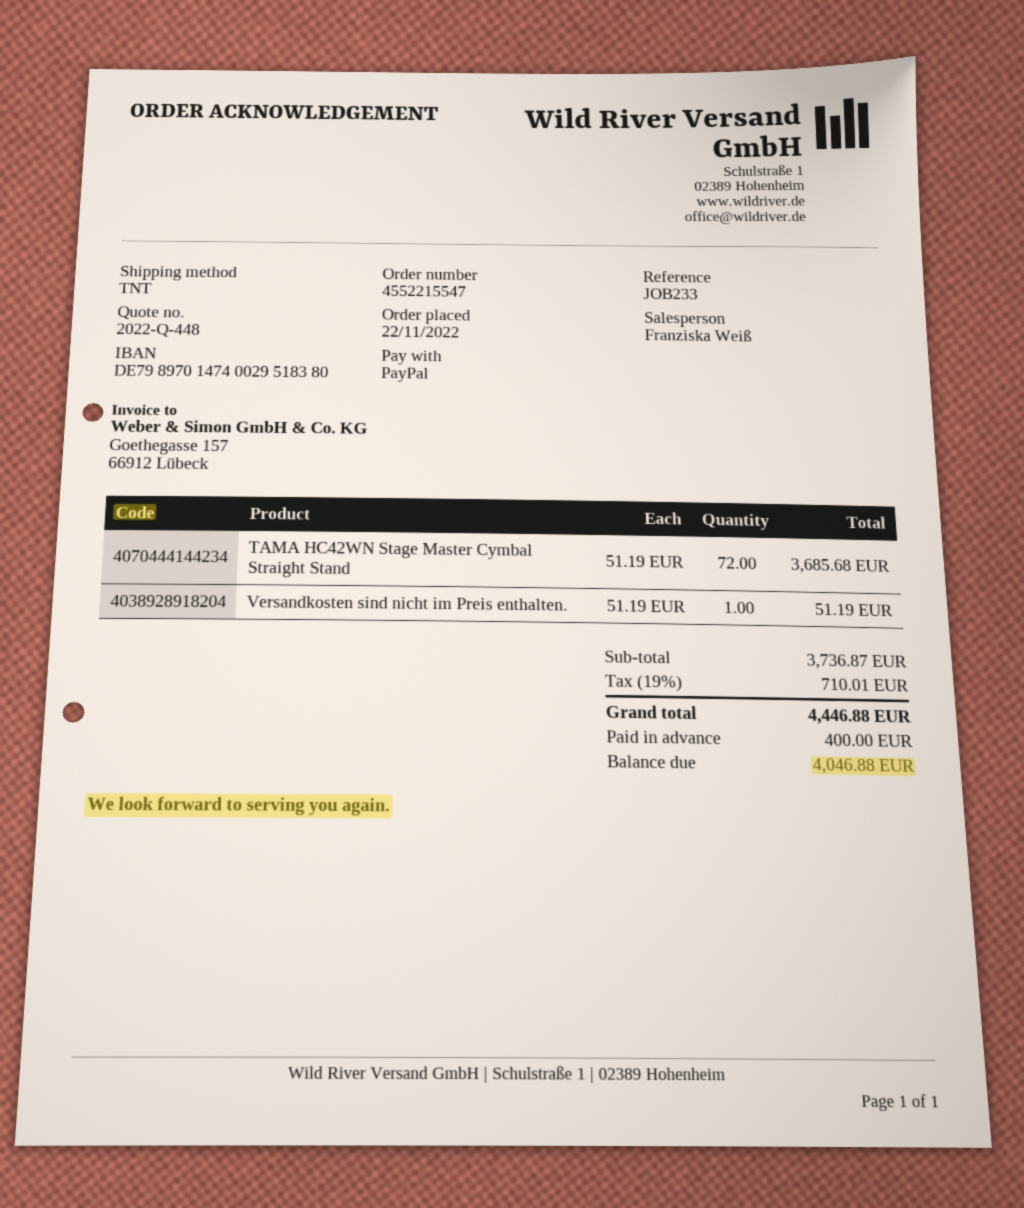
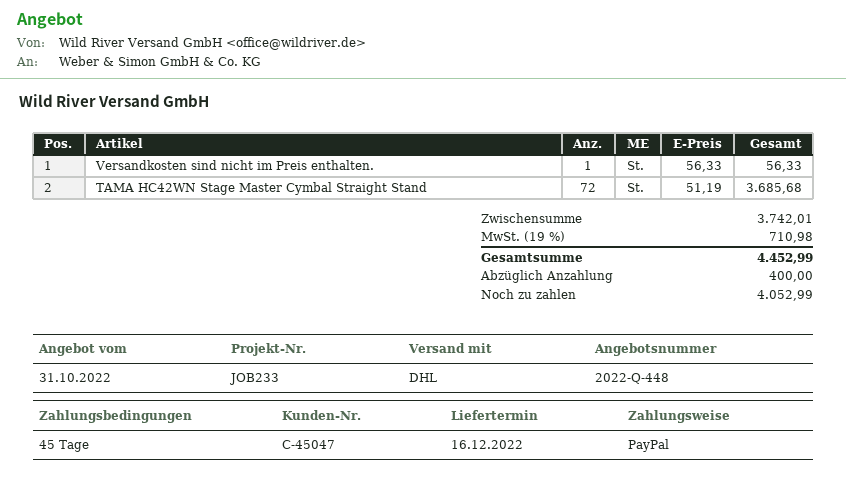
shipping method: TNT -> DHL
Versandkosten sind nicht im Preis enthalten.: 1 x 51.19 = 51.19 -> 1 x 56.33 = 56.33
subtotal: 3736.87 -> 3742.01
tax: 19% = 710.01 -> 19% = 710.98
total: 4446.88 -> 4452.99
balance: 4046.88 -> 4052.99

